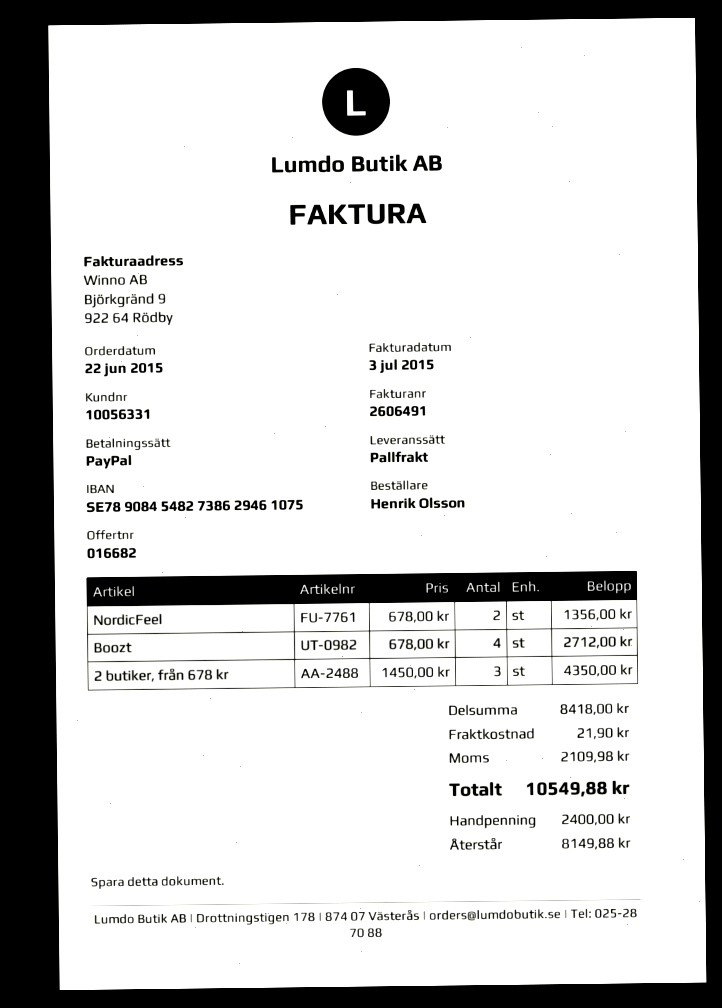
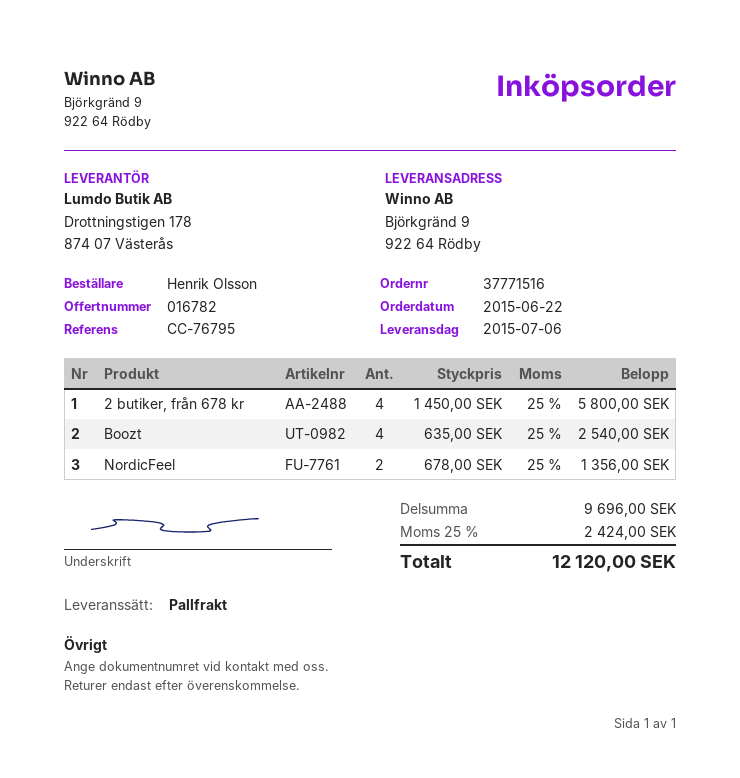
quote number: 016682 -> 016782
Boozt: 4 x 678.00 = 2712.00 -> 4 x 635.00 = 2540.00
2 butiker, från 678 kr: 3 x 1450.00 = 4350.00 -> 4 x 1450.00 = 5800.00
subtotal: 8418.00 -> 9696.00
shipping: 21.90 -> none
tax: 2109.98 -> 2424.00
total: 10549.88 -> 12120.00

